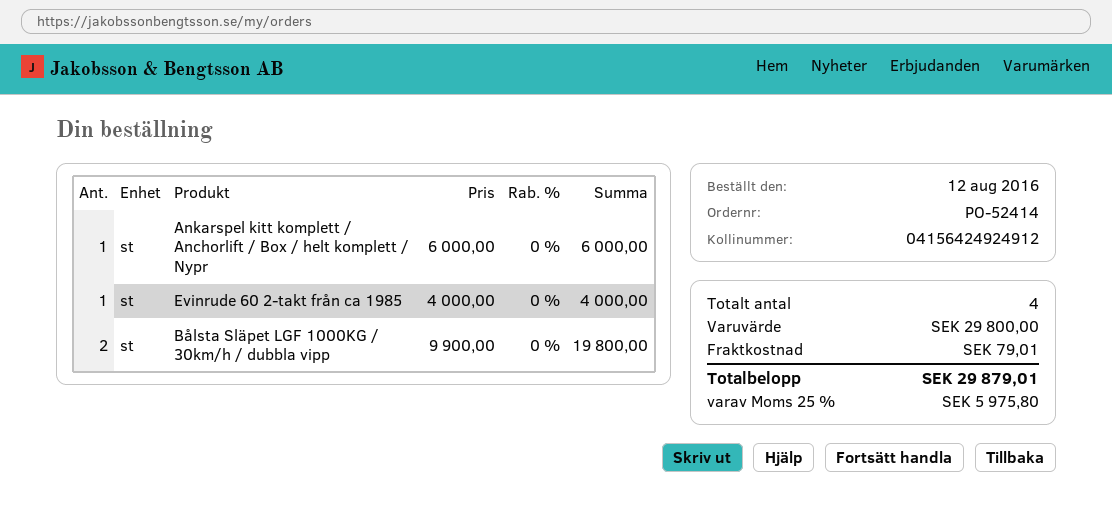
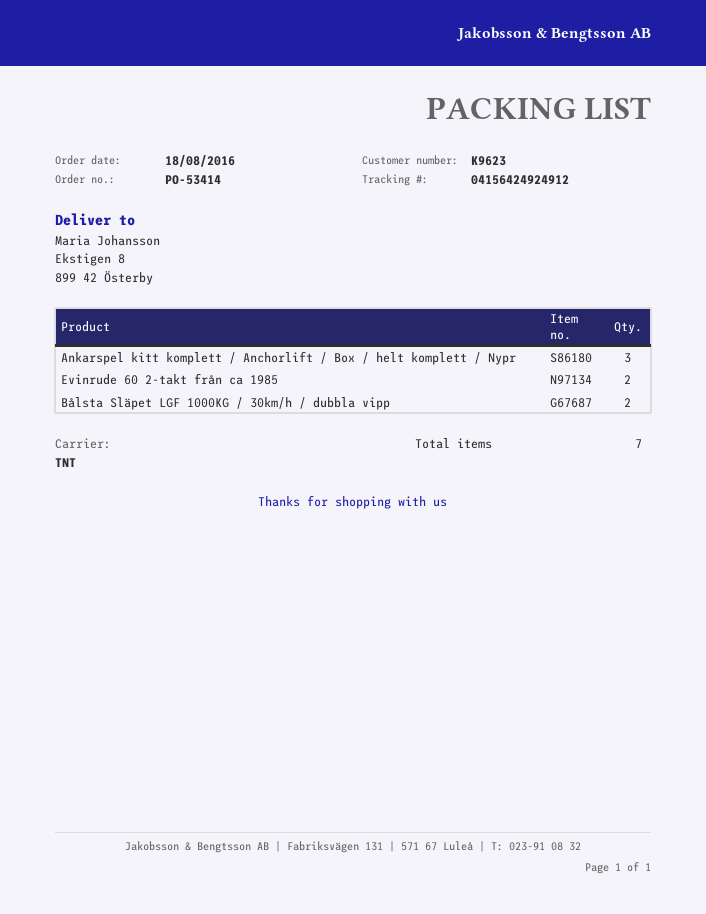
order number: PO-52414 -> PO-53414
order date: 2016-08-12 -> 2016-08-18
Ankarspel kitt komplett / Anchorlift / Box / helt komplett / Nypr: 1 -> 3
Evinrude 60 2-takt från ca 1985: 1 -> 2
total quantity: 4 -> 7

